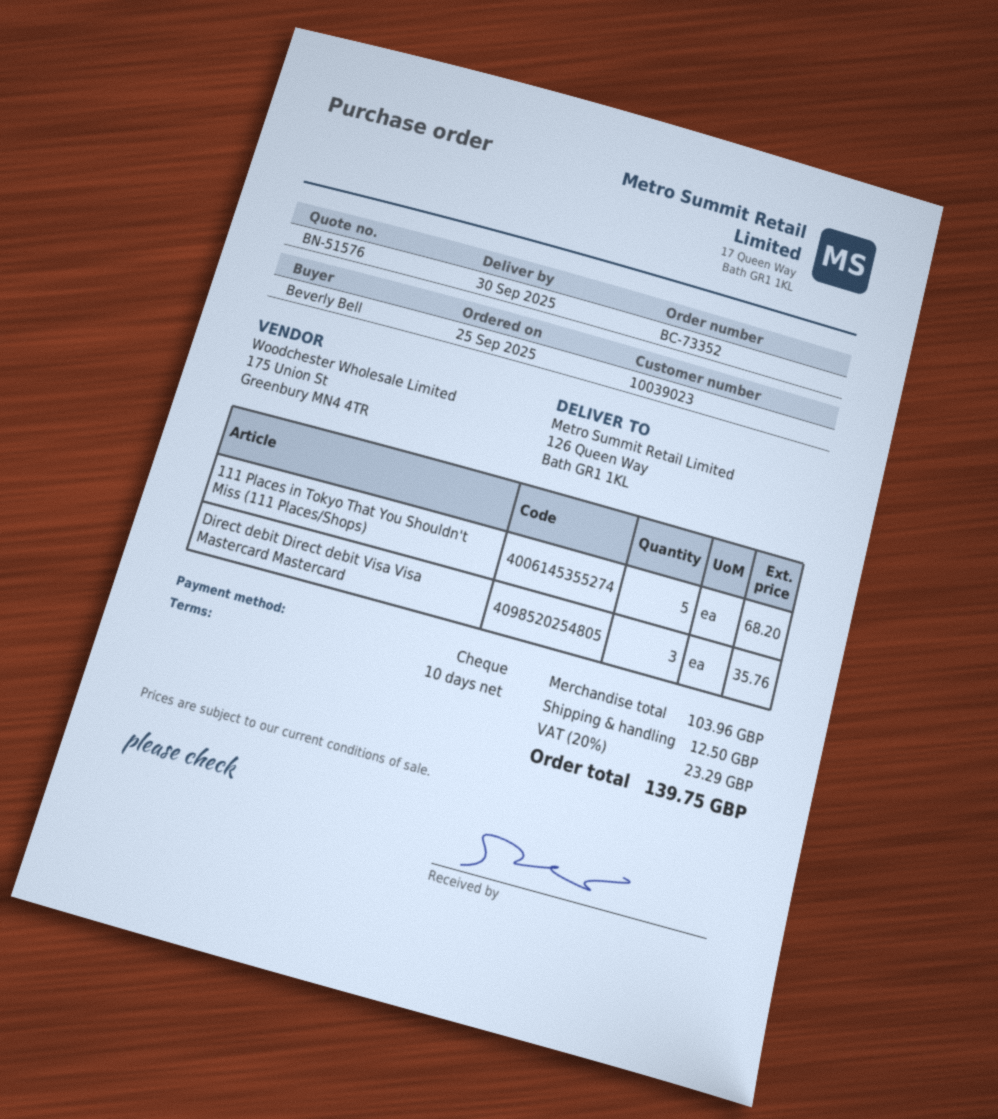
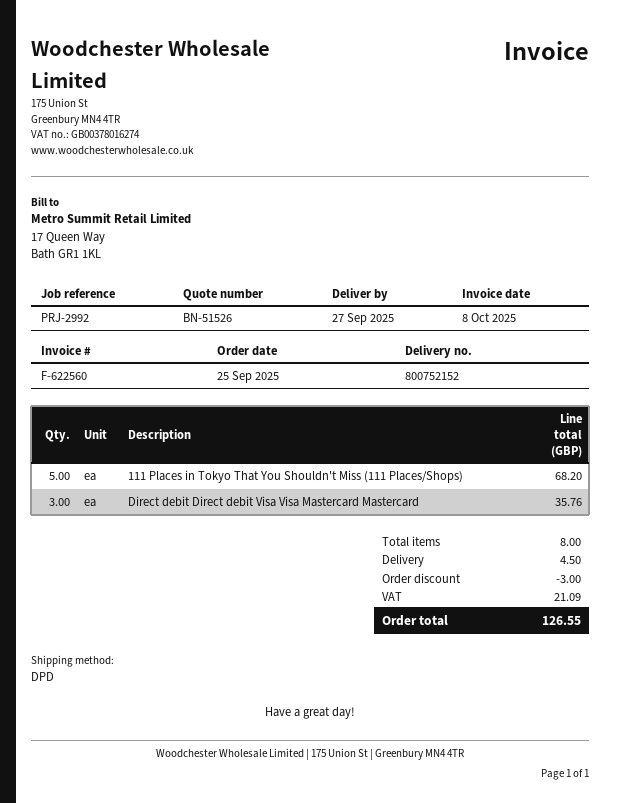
quote number: BN-51576 -> BN-51526
delivery date: 2025-09-30 -> 2025-09-27
discount: none -> 3.00
shipping: 12.50 -> 4.50
tax: 23.29 -> 21.09
total: 139.75 -> 126.55

